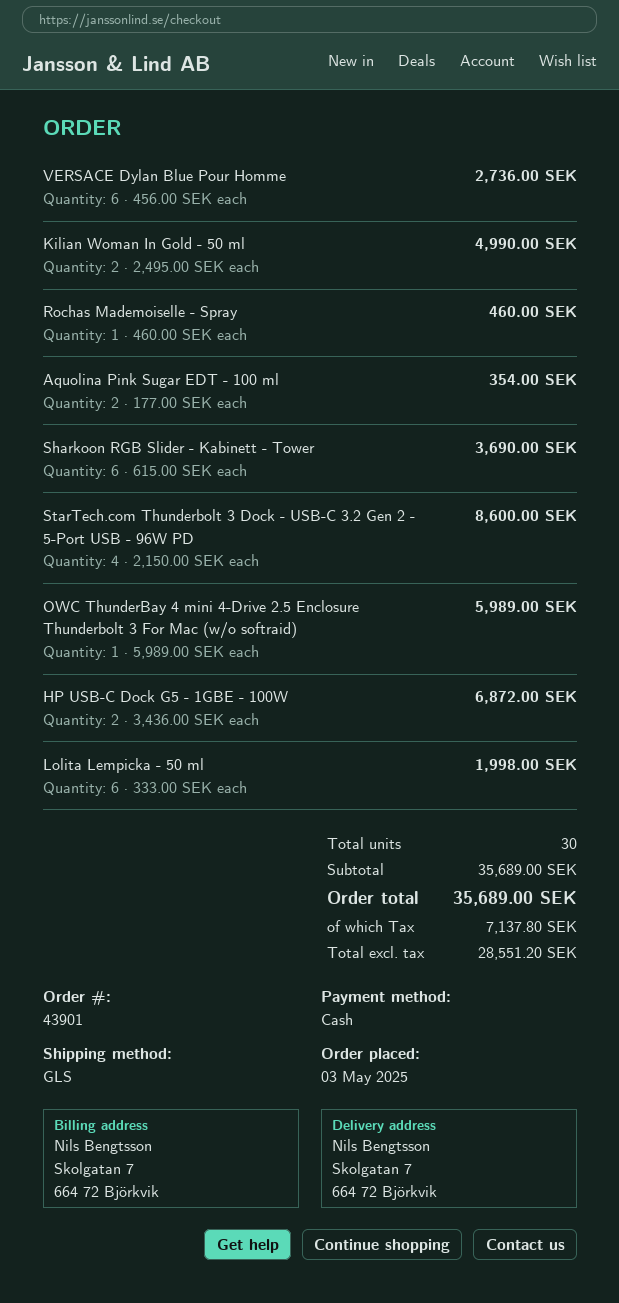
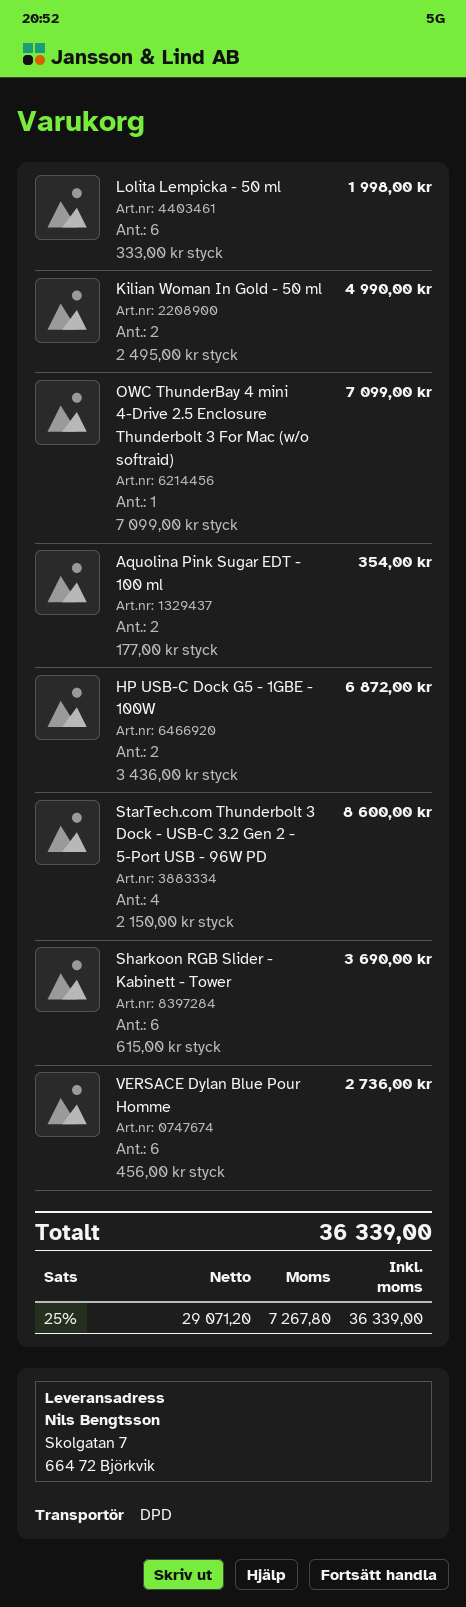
shipping method: GLS -> DPD
Rochas Mademoiselle - Spray: 1 x 460.00 = 460.00 -> none
OWC ThunderBay 4 mini 4-Drive 2.5 Enclosure Thunderbolt 3 For Mac (w/o softraid): 1 x 5989.00 = 5989.00 -> 1 x 7099.00 = 7099.00
net: 28551.20 -> 29071.20
tax: 7137.80 -> 7267.80
total: 35689.00 -> 36339.00

